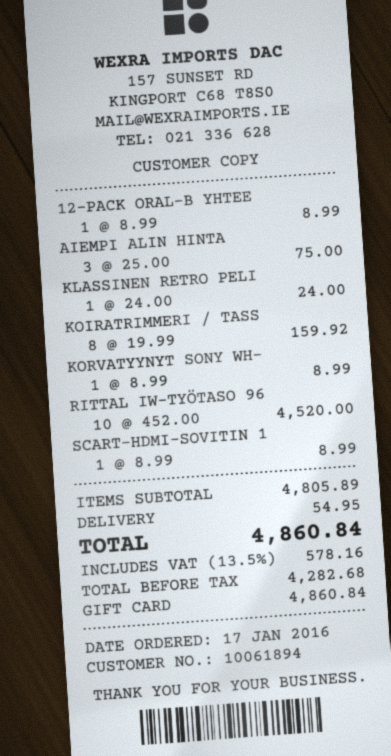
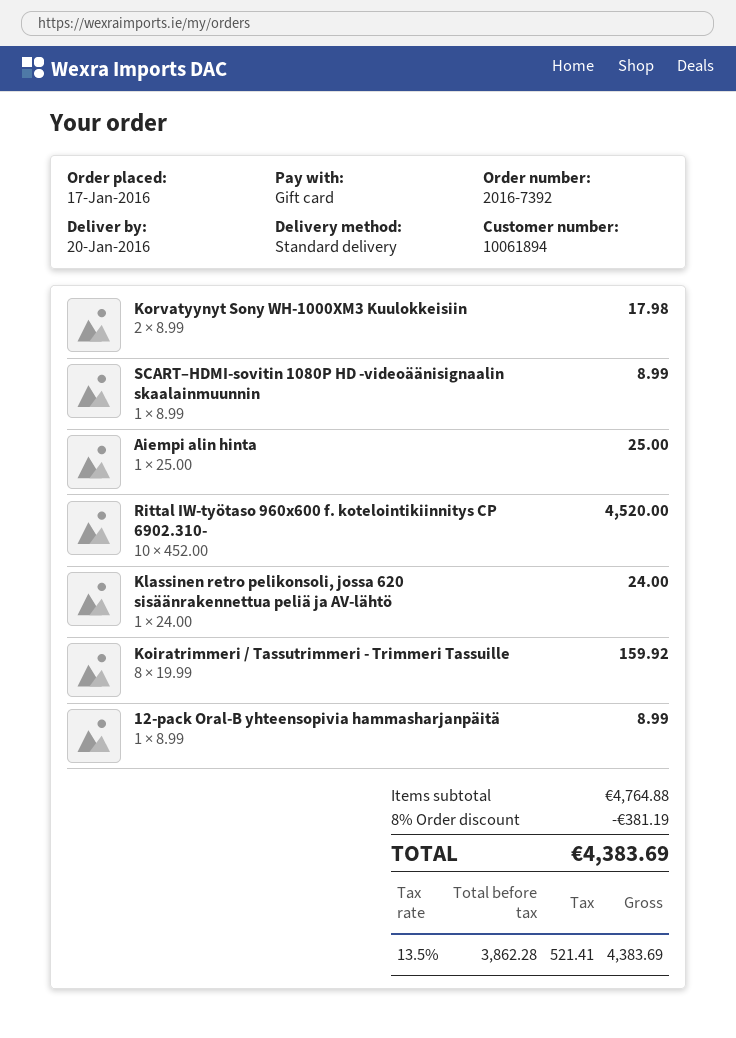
AIEMPI ALIN HINTA: 3 x 25.00 = 75.00 -> 1 x 25.00 = 25.00
KORVATYYNYT SONY WH-: 1 x 8.99 = 8.99 -> 2 x 8.99 = 17.98
subtotal: 4805.89 -> 4764.88
discount: none -> 8% = 381.19
shipping: 54.95 -> none
net: 4282.68 -> 3862.28
tax: 13.5% = 578.16 -> 13.5% = 521.41
total: 4860.84 -> 4383.69

